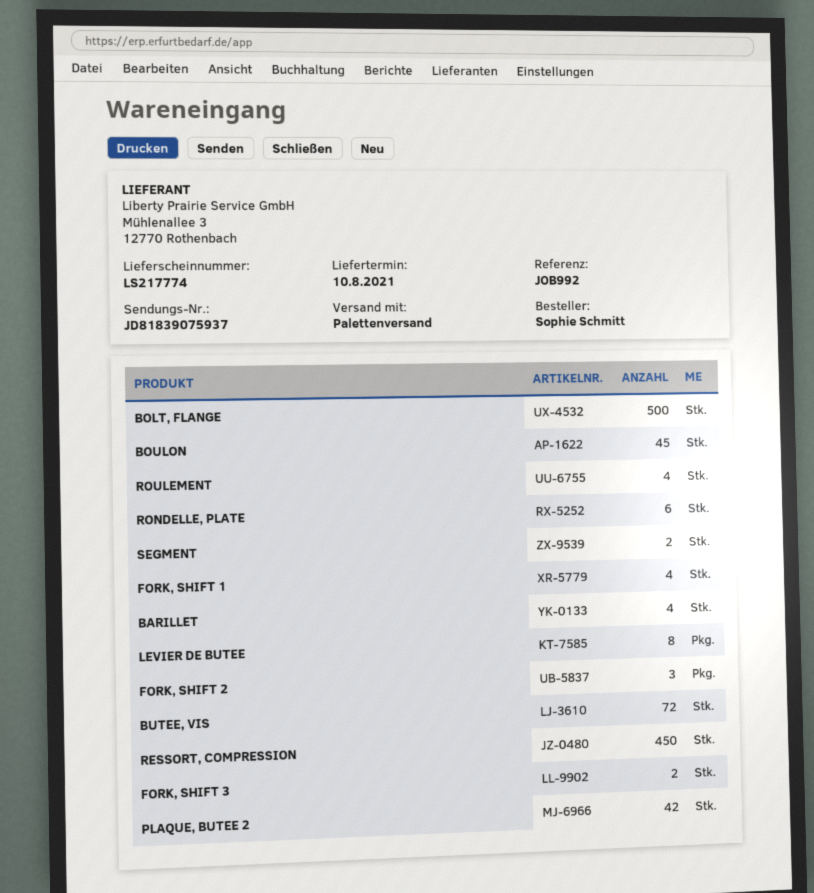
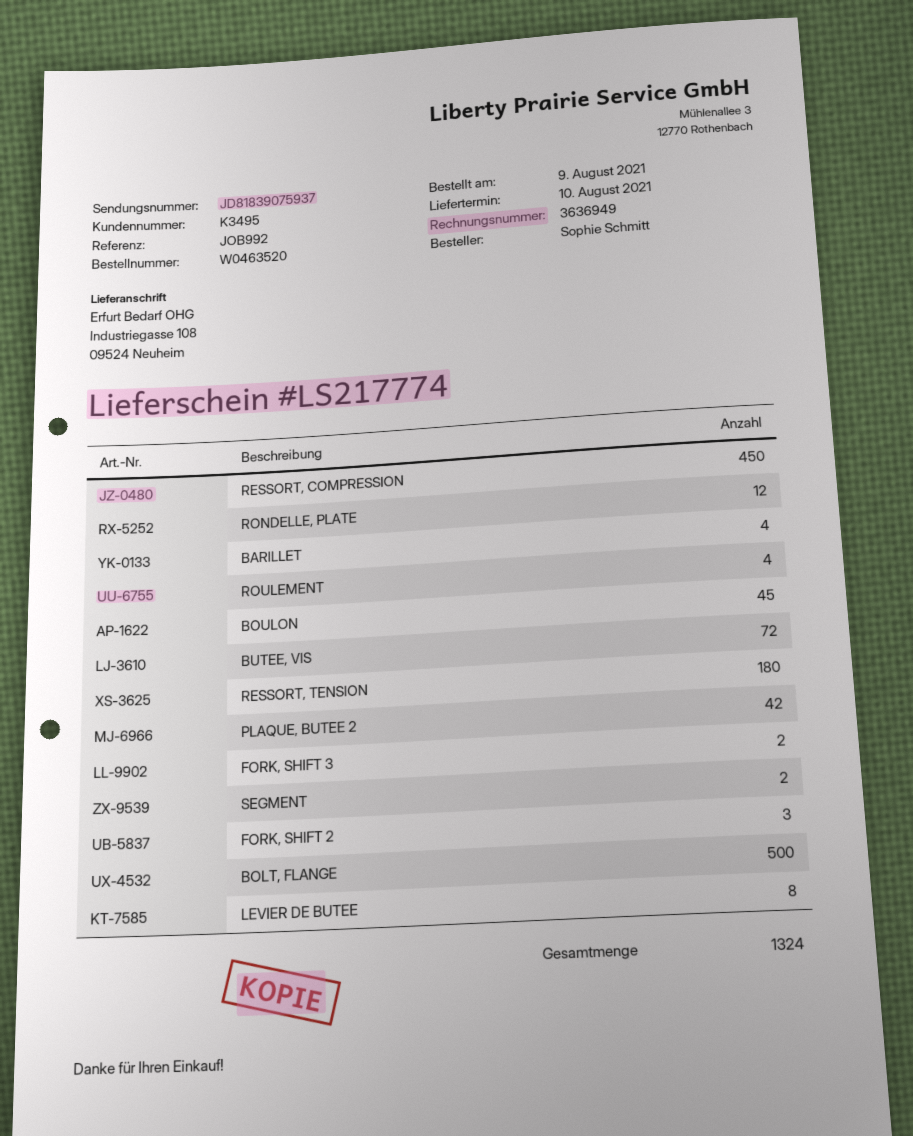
RONDELLE, PLATE: 6 -> 12
FORK, SHIFT 1: 4 -> none
RESSORT, TENSION: none -> 180

